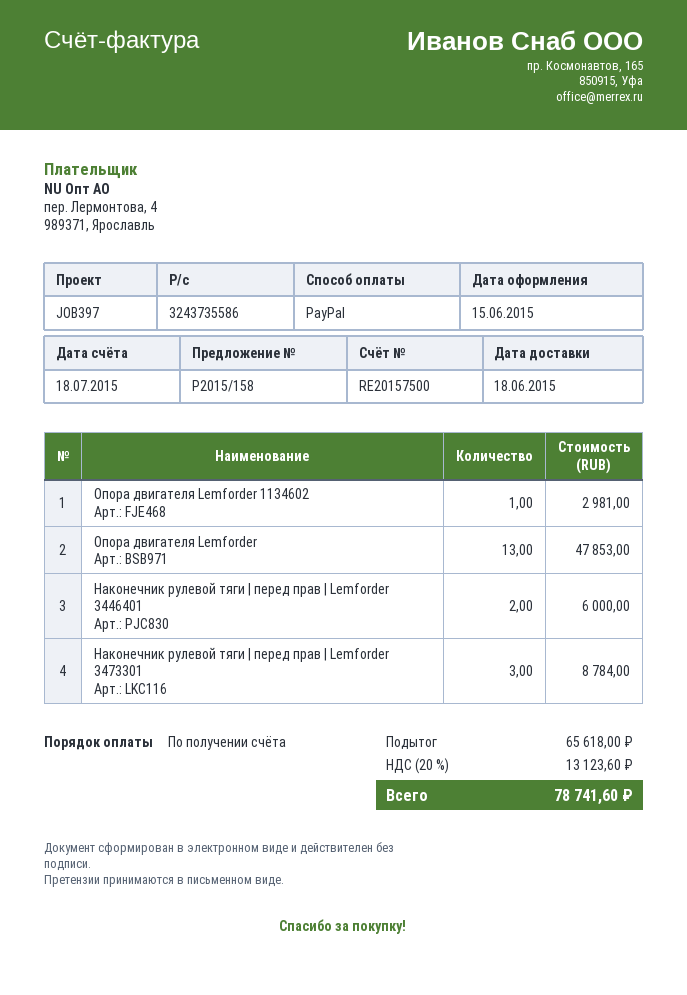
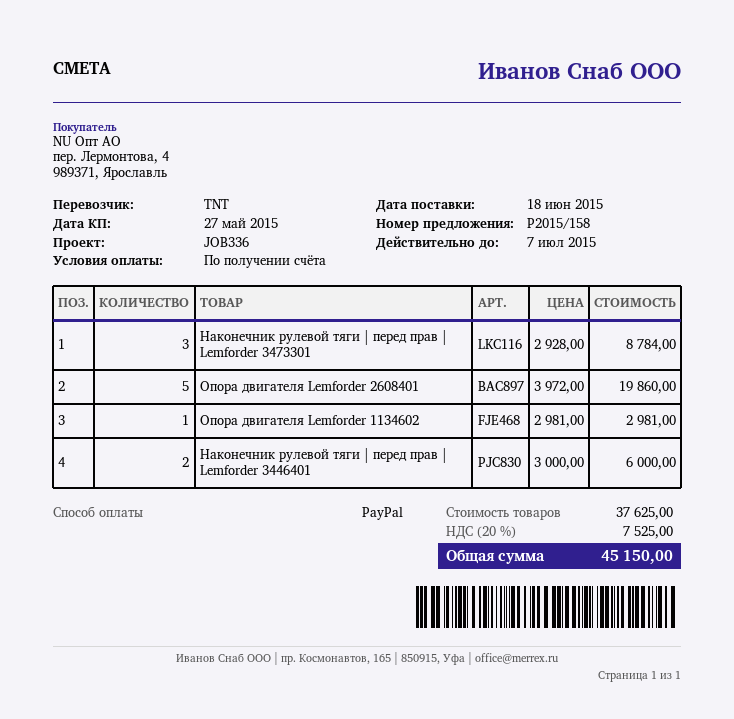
reference: JOB397 -> JOB336
Опора двигателя Lemforder: 13 for 47853.00 -> none
Опора двигателя Lemforder 2608401: none -> 5 for 19860.00
subtotal: 65618.00 -> 37625.00
tax: 20% = 13123.60 -> 20% = 7525.00
total: 78741.60 -> 45150.00

